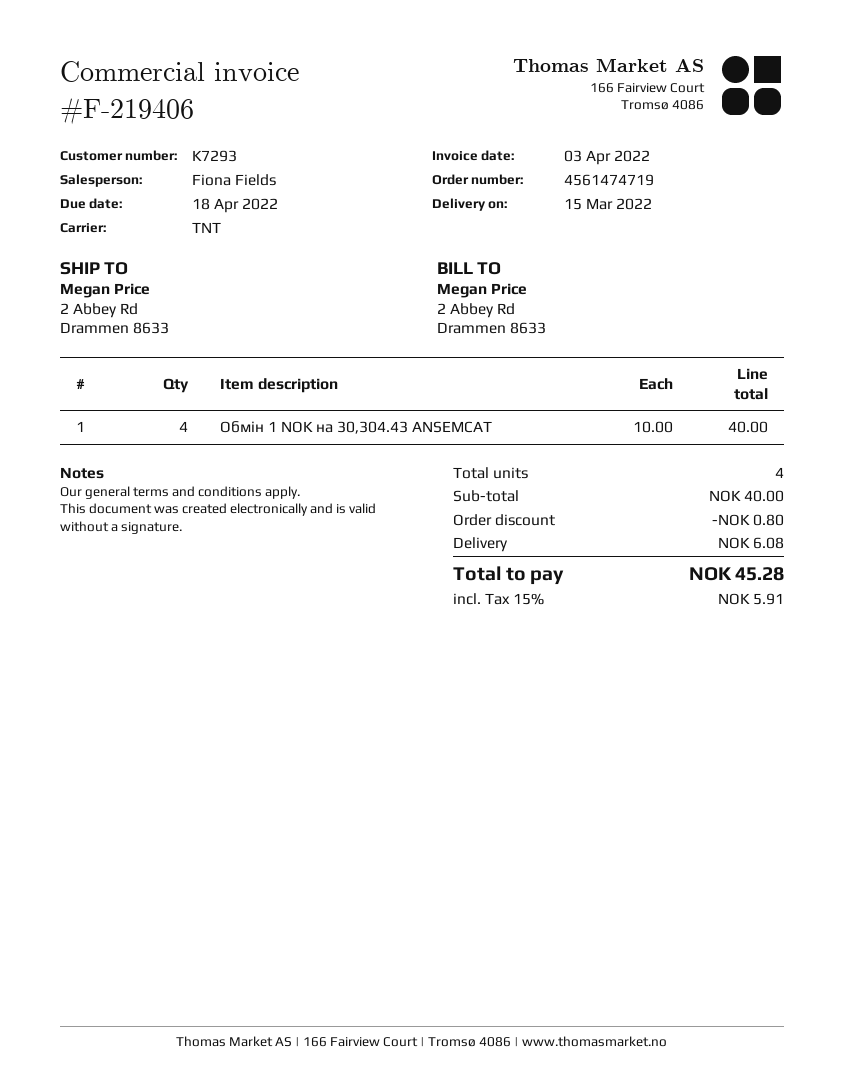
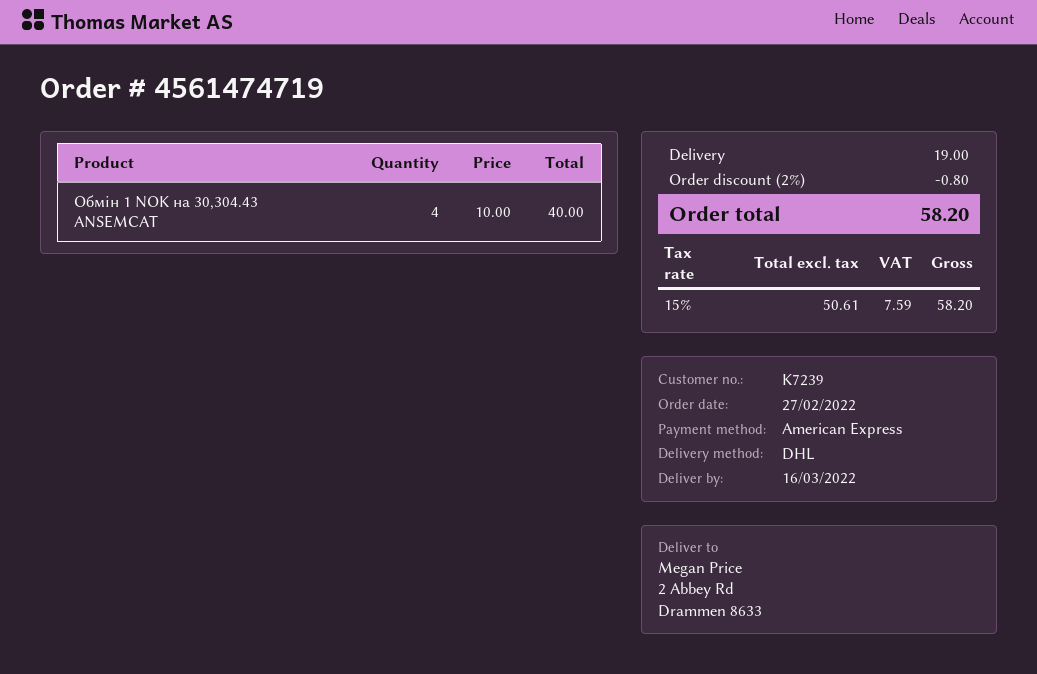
delivery date: 2022-03-15 -> 2022-03-16
customer number: K7293 -> K7239
shipping method: TNT -> DHL
shipping: 6.08 -> 19.00
tax: 15% = 5.91 -> 15% = 7.59
total: 45.28 -> 58.20

